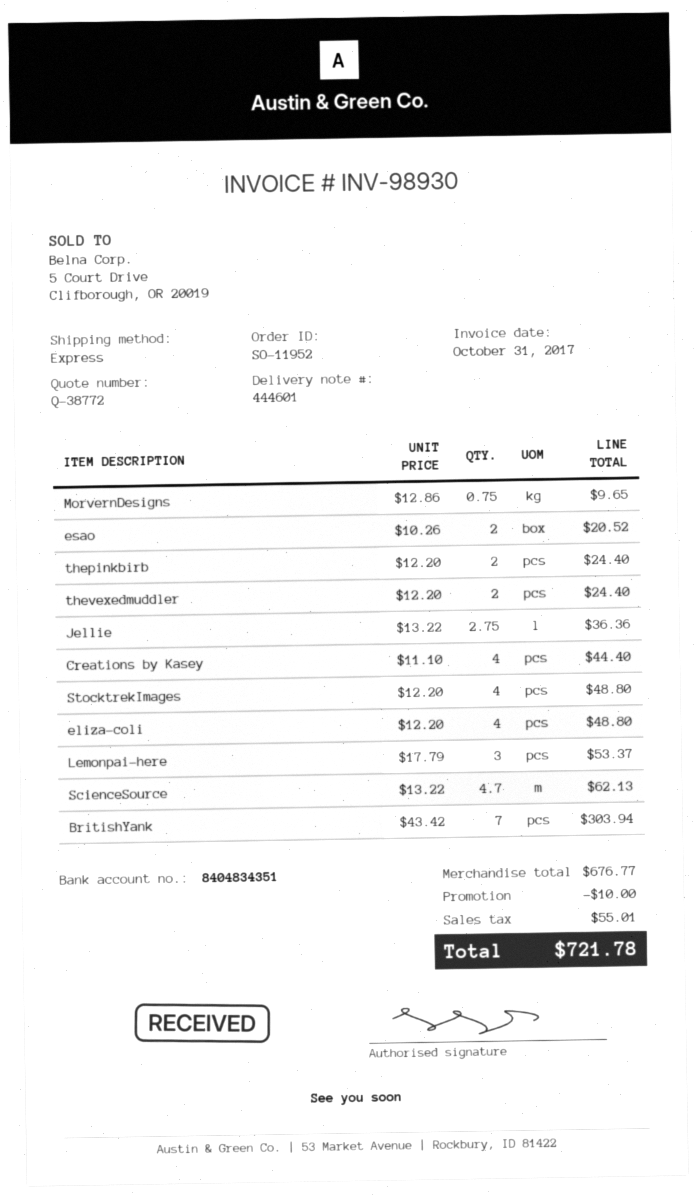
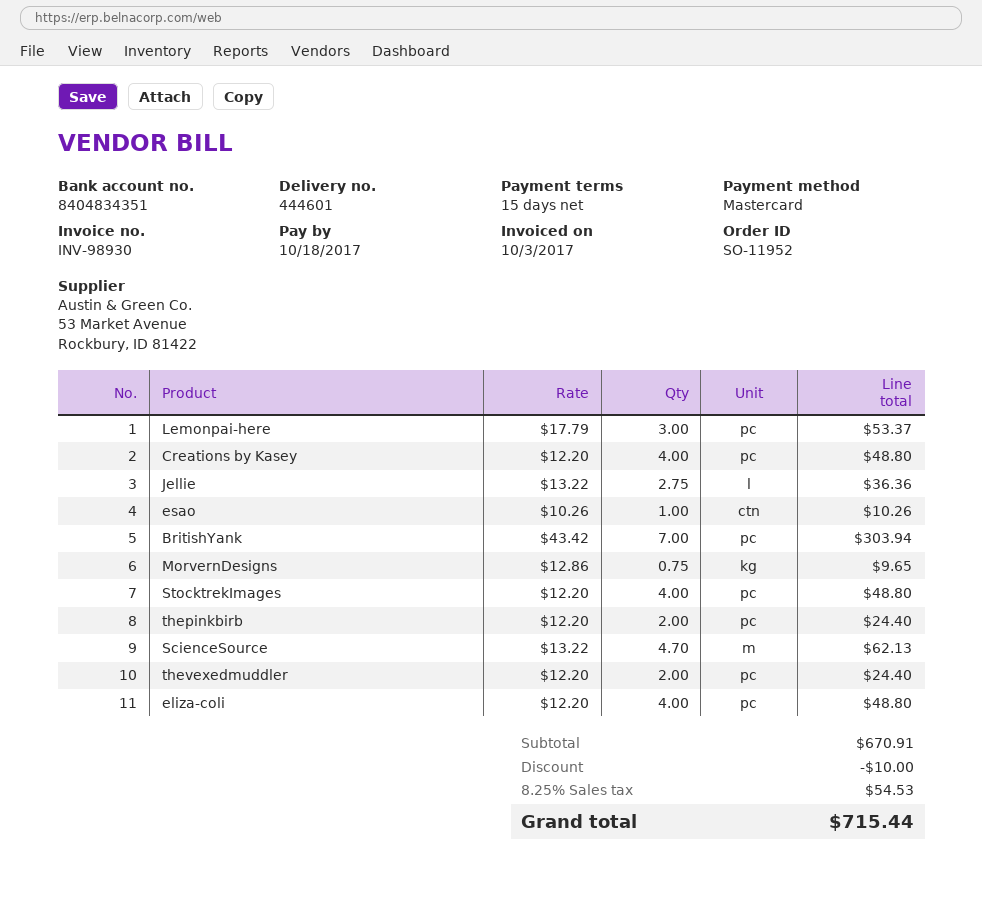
invoice date: 2017-10-31 -> 2017-10-03
esao: 2 x 10.26 = 20.52 -> 1 x 10.26 = 10.26
Creations by Kasey: 4 x 11.10 = 44.40 -> 4 x 12.20 = 48.80
subtotal: 676.77 -> 670.91
tax: 55.01 -> 54.53
total: 721.78 -> 715.44

